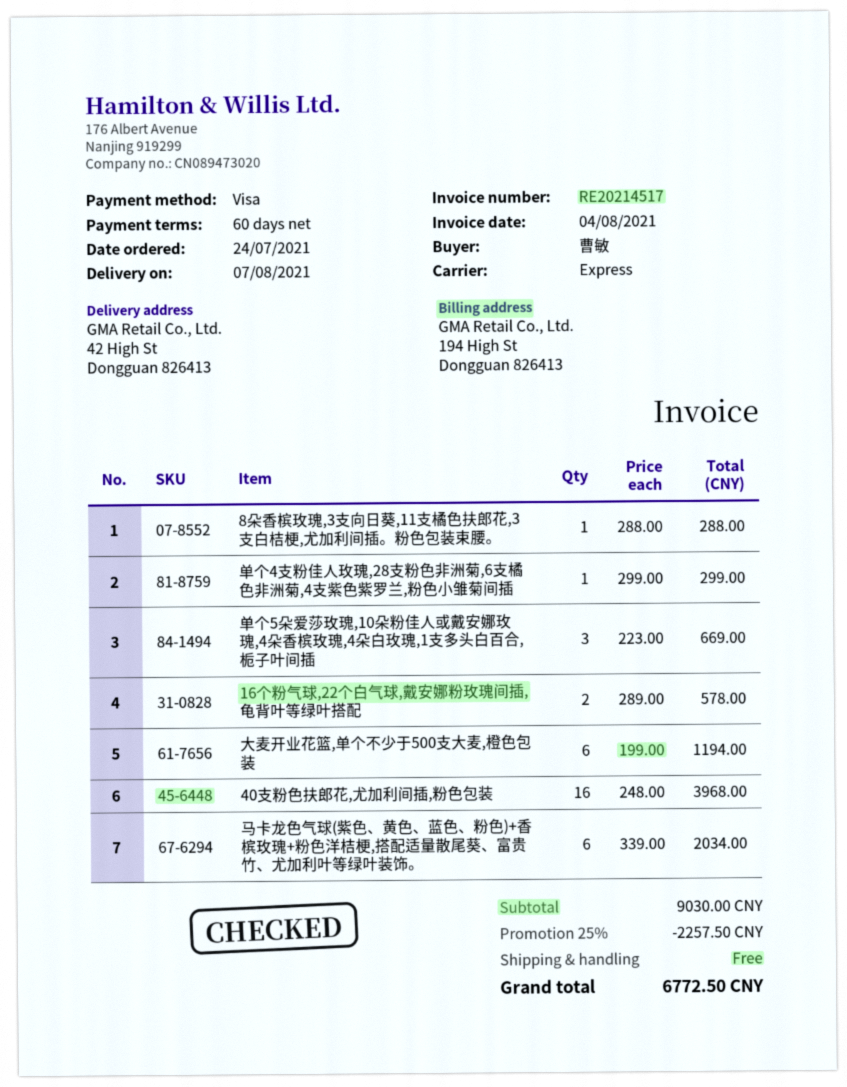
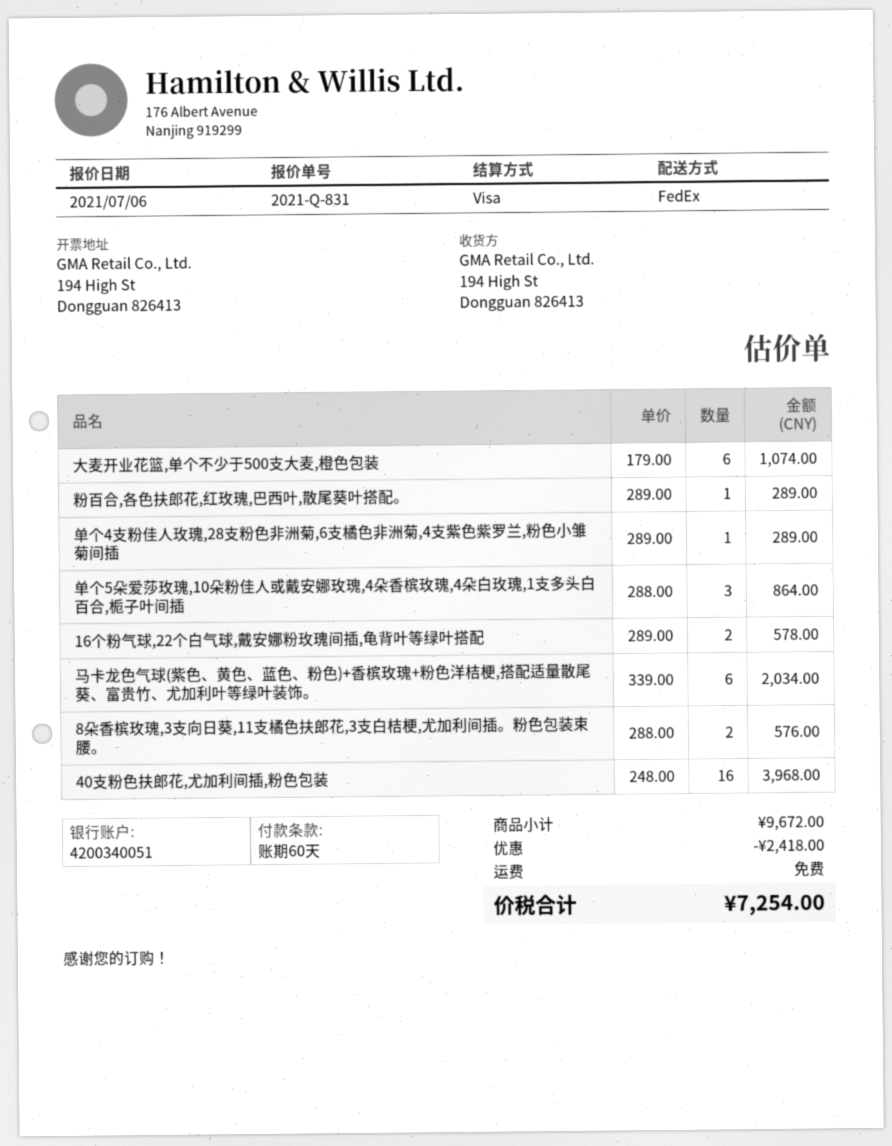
shipping method: express -> FedEx
ship to: 42 High St, Dongguan 826413 -> 194 High St, Dongguan 826413
8朵香槟玫瑰,3支向日葵,11支橘色扶郎花,3支白桔梗,尤加利间插。粉色包装束腰。: 1 x 288.00 = 288.00 -> 2 x 288.00 = 576.00
单个4支粉佳人玫瑰,28支粉色非洲菊,6支橘色非洲菊,4支紫色紫罗兰,粉色小雏菊间插: 1 x 299.00 = 299.00 -> 1 x 289.00 = 289.00
单个5朵爱莎玫瑰,10朵粉佳人或戴安娜玫瑰,4朵香槟玫瑰,4朵白玫瑰,1支多头白百合,栀子叶间插: 3 x 223.00 = 669.00 -> 3 x 288.00 = 864.00
大麦开业花篮,单个不少于500支大麦,橙色包装: 6 x 199.00 = 1194.00 -> 6 x 179.00 = 1074.00
粉百合,各色扶郎花,红玫瑰,巴西叶,散尾葵叶搭配。: none -> 1 x 289.00 = 289.00
subtotal: 9030.00 -> 9672.00
discount: 2257.50 -> 2418.00
total: 6772.50 -> 7254.00

